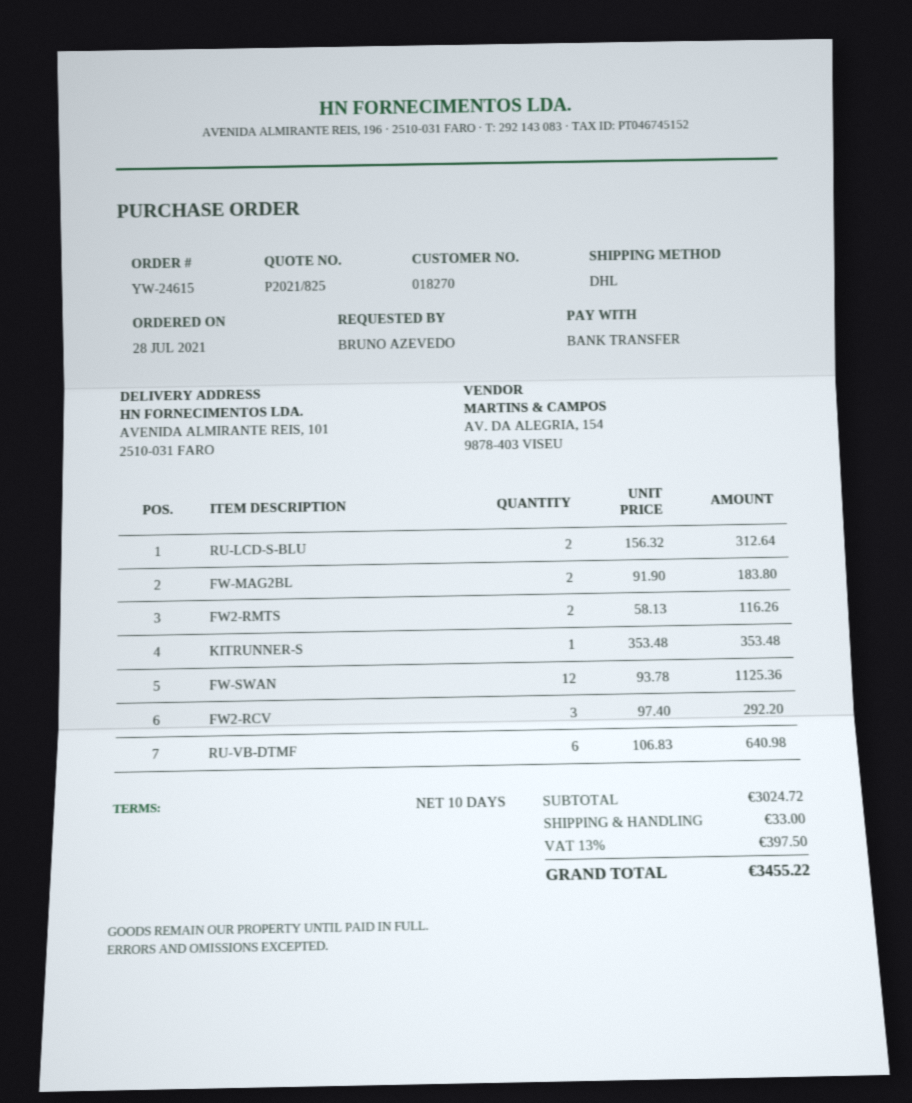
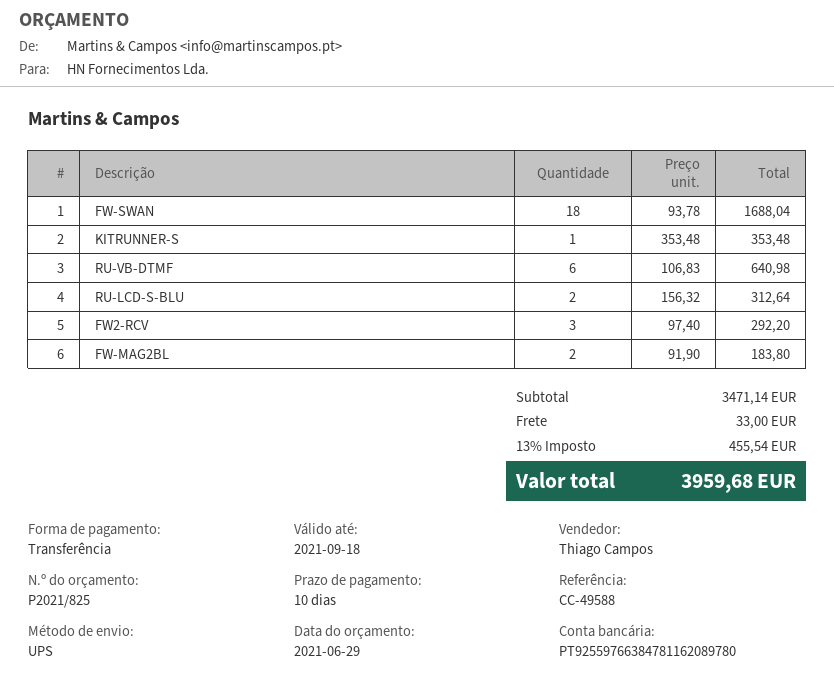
shipping method: DHL -> UPS
FW2-RMTS: 2 x 58.13 = 116.26 -> none
FW-SWAN: 12 x 93.78 = 1125.36 -> 18 x 93.78 = 1688.04
subtotal: 3024.72 -> 3471.14
tax: 13% = 397.50 -> 13% = 455.54
total: 3455.22 -> 3959.68

